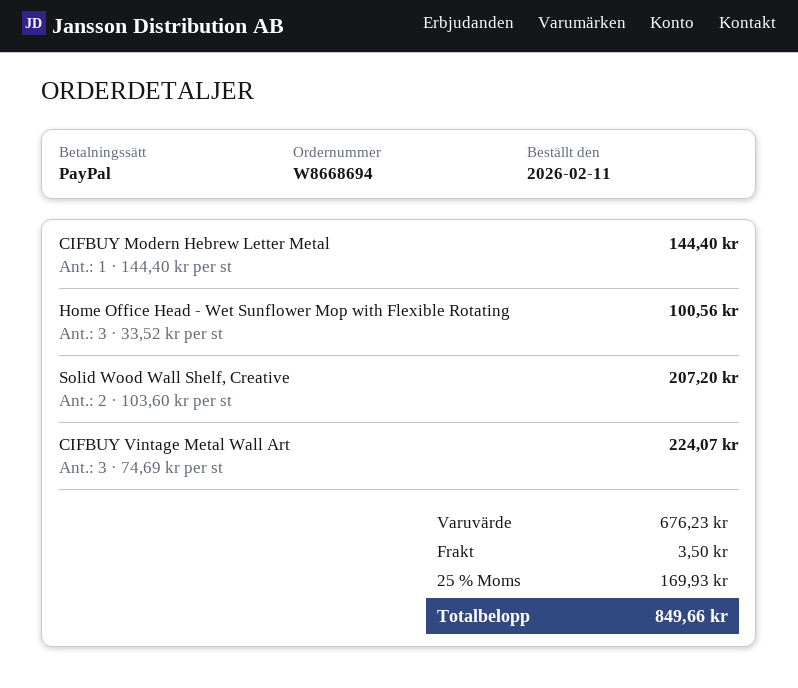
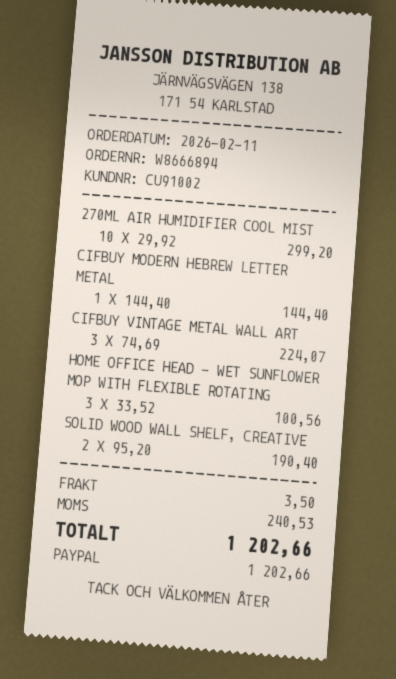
order number: W8668694 -> W8666894
Solid Wood Wall Shelf, Creative: 2 x 103.60 = 207.20 -> 2 x 95.20 = 190.40
270ML AIR HUMIDIFIER COOL MIST: none -> 10 x 29.92 = 299.20
tax: 169.93 -> 240.53
total: 849.66 -> 1202.66

